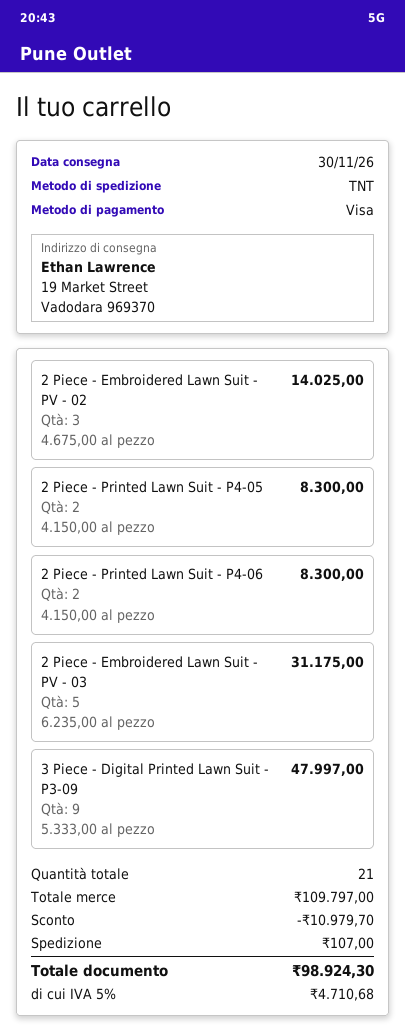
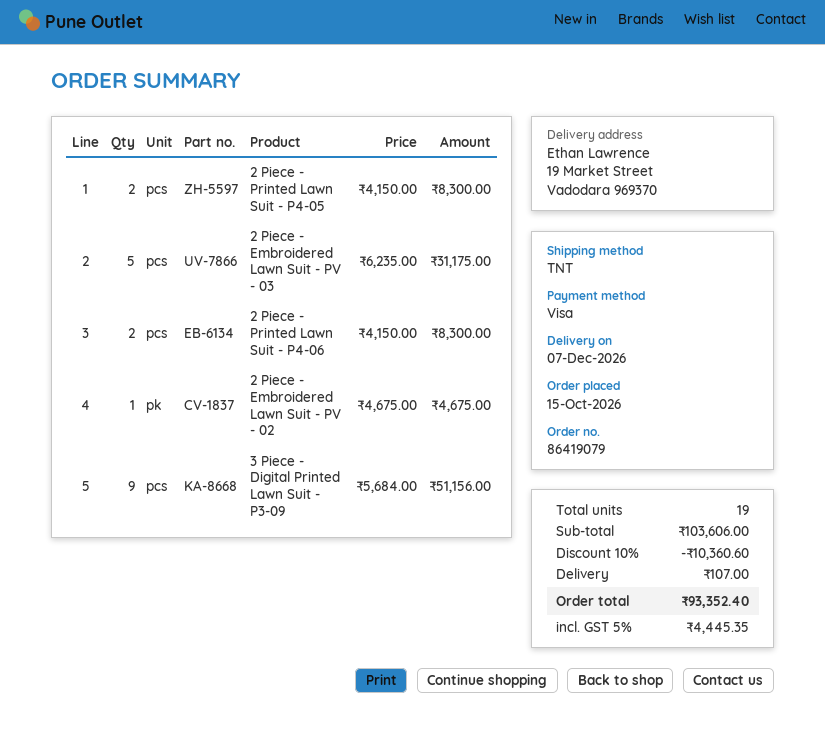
delivery date: 2026-11-30 -> 2026-12-07
2 Piece - Embroidered Lawn Suit - PV - 02: 3 x 4675.00 = 14025.00 -> 1 x 4675.00 = 4675.00
3 Piece - Digital Printed Lawn Suit - P3-09: 9 x 5333.00 = 47997.00 -> 9 x 5684.00 = 51156.00
total quantity: 21 -> 19
subtotal: 109797.00 -> 103606.00
discount: 10979.70 -> 10360.60
tax: 5% = 4710.68 -> 5% = 4445.35
total: 98924.30 -> 93352.40

